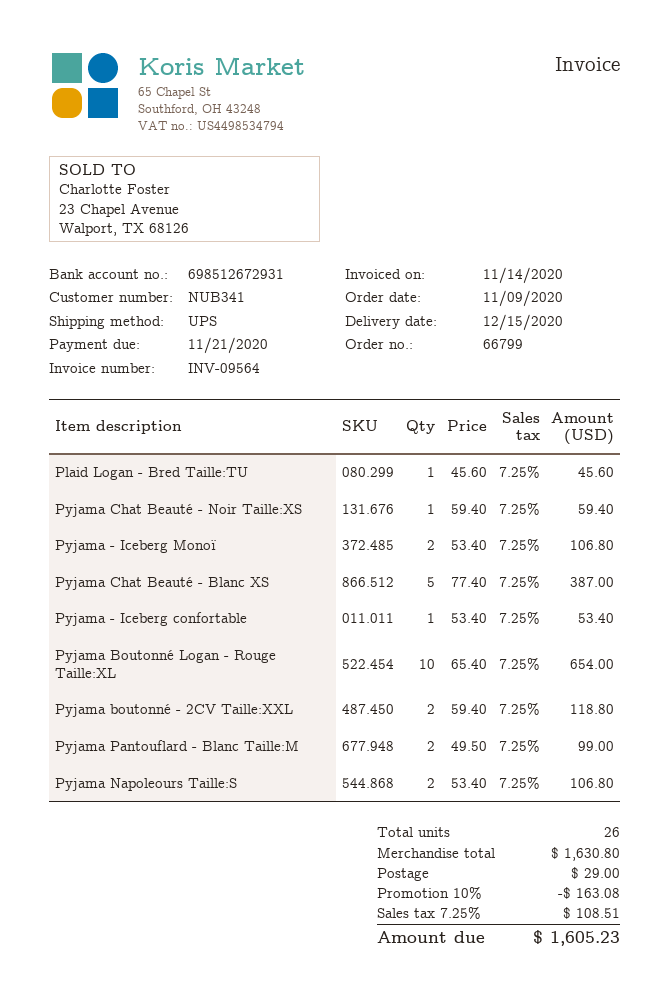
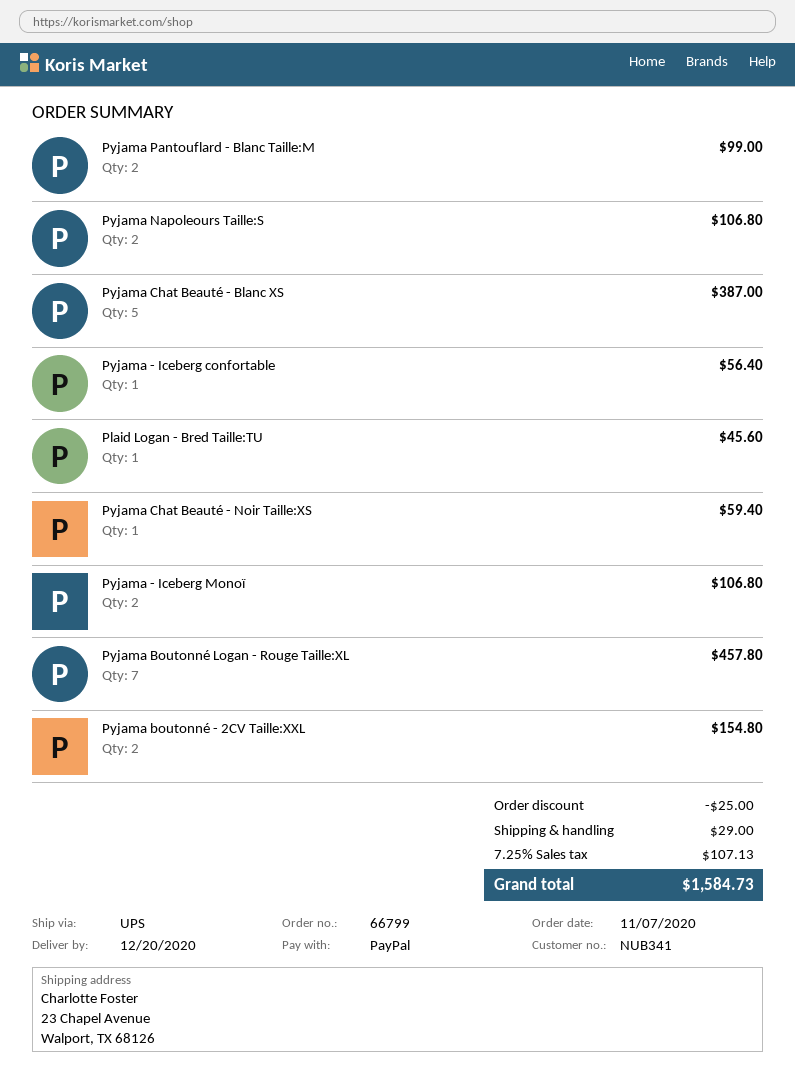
order date: 2020-11-09 -> 2020-11-07
delivery date: 2020-12-15 -> 2020-12-20
Pyjama - Iceberg confortable: 1 for 53.40 -> 1 for 56.40
Pyjama Boutonné Logan - Rouge Taille:XL: 10 for 654.00 -> 7 for 457.80
Pyjama boutonné - 2CV Taille:XXL: 2 for 118.80 -> 2 for 154.80
discount: 163.08 -> 25.00
tax: 7.25% = 108.51 -> 7.25% = 107.13
total: 1605.23 -> 1584.73

